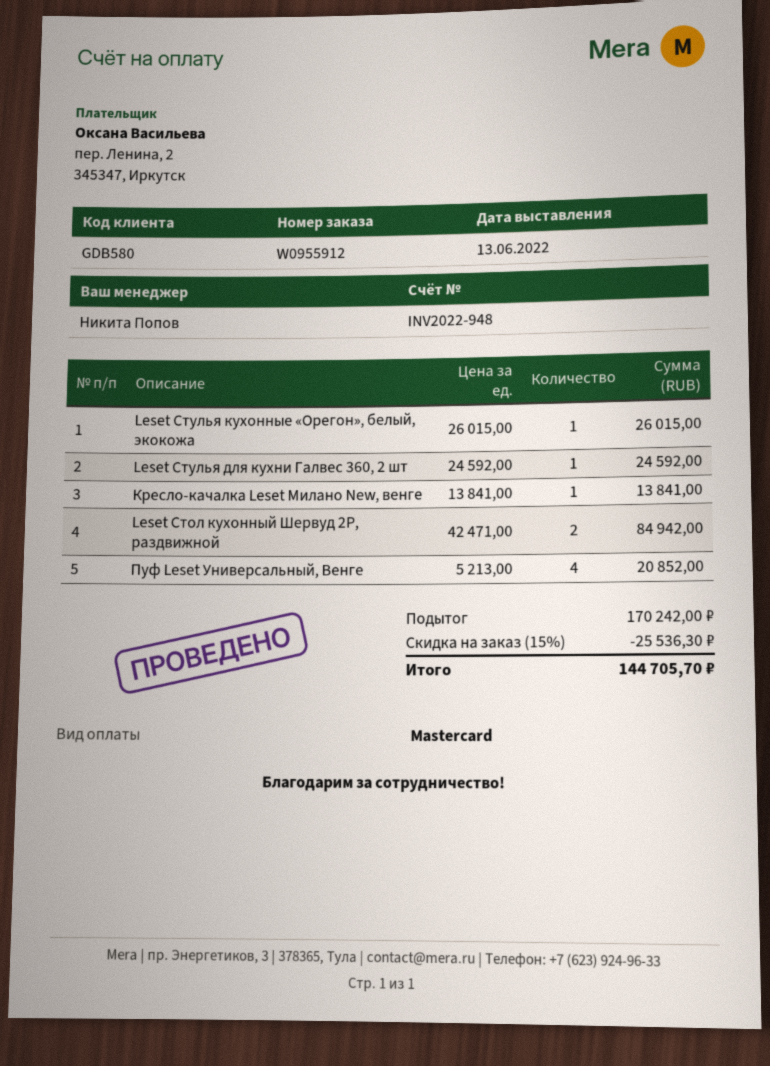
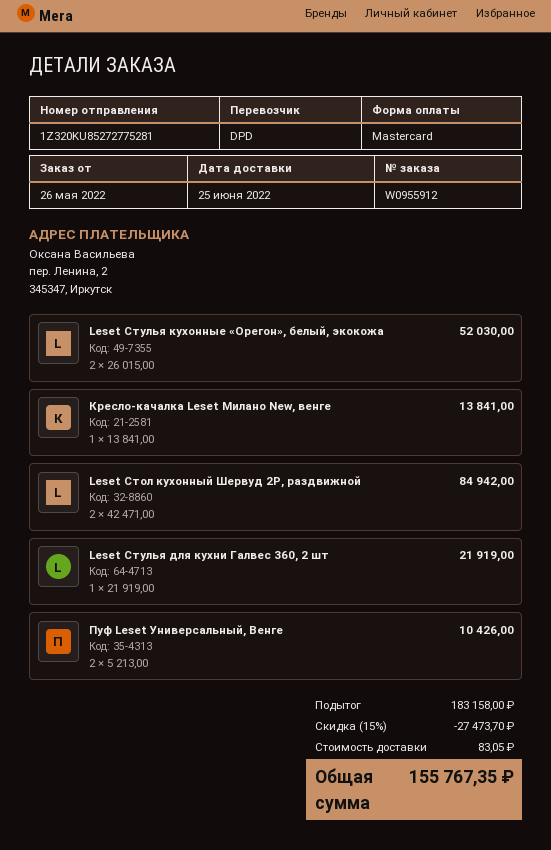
Leset Стулья кухонные «Орегон», белый, экокожа: 1 x 26015.00 = 26015.00 -> 2 x 26015.00 = 52030.00
Leset Стулья для кухни Галвес 360, 2 шт: 1 x 24592.00 = 24592.00 -> 1 x 21919.00 = 21919.00
Пуф Leset Универсальный, Венге: 4 x 5213.00 = 20852.00 -> 2 x 5213.00 = 10426.00
subtotal: 170242.00 -> 183158.00
discount: 15% = 25536.30 -> 15% = 27473.70
shipping: none -> 83.05
total: 144705.70 -> 155767.35

